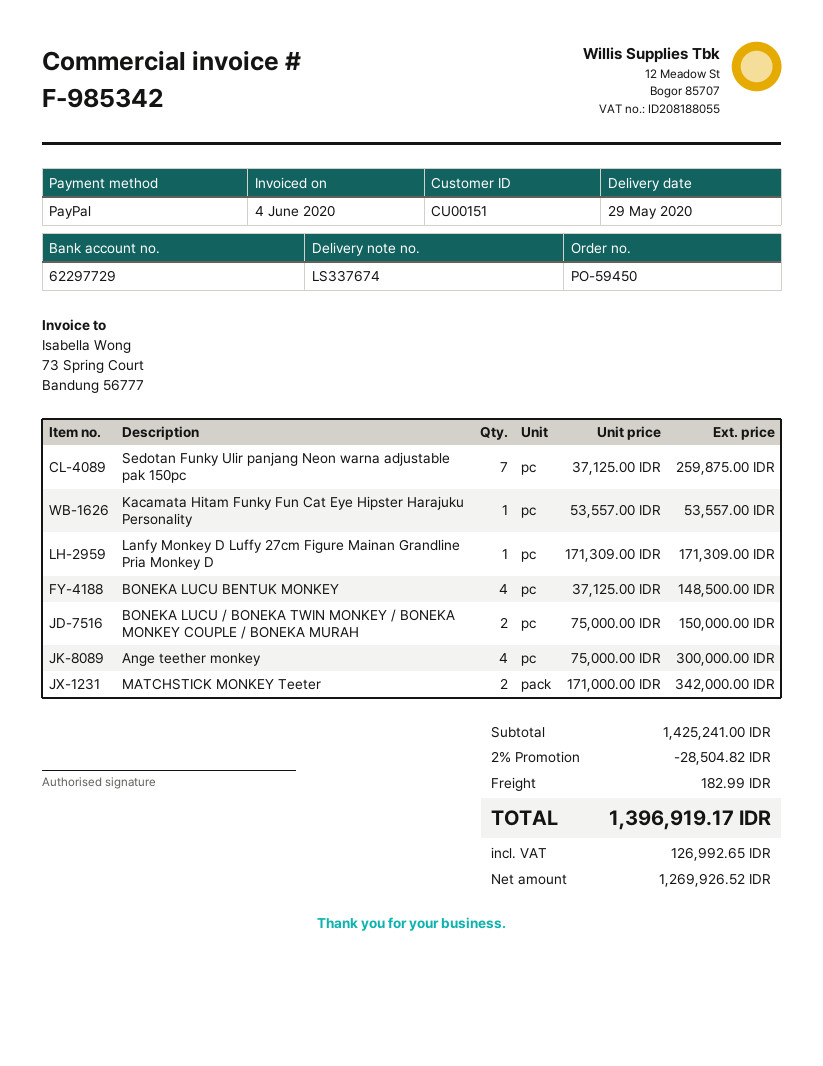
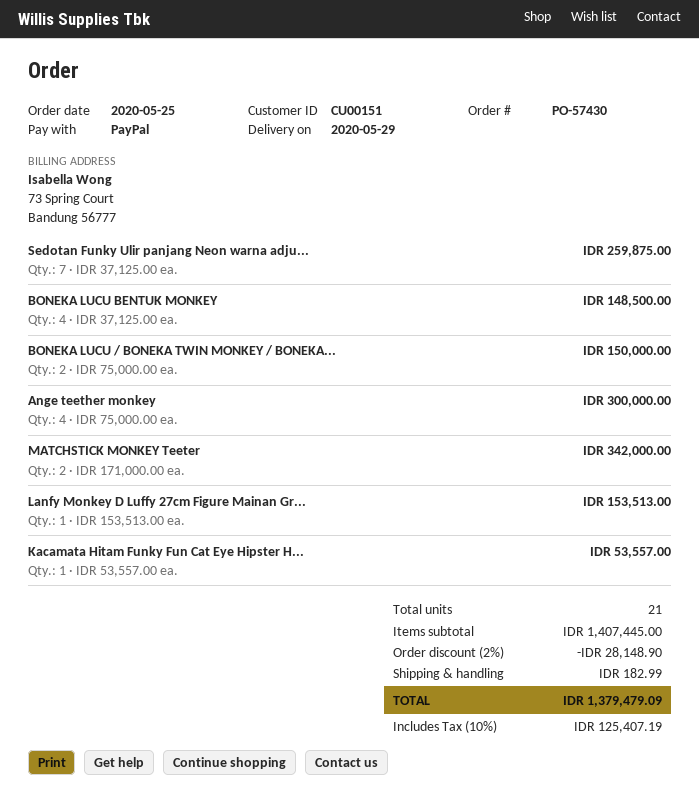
order number: PO-59450 -> PO-57430
Lanfy Monkey D Luffy 27cm Figure Mainan Grandline Pria Monkey D: 1 x 171309.00 = 171309.00 -> 1 x 153513.00 = 153513.00
subtotal: 1425241.00 -> 1407445.00
discount: 2% = 28504.82 -> 2% = 28148.90
tax: 126992.65 -> 125407.19
total: 1396919.17 -> 1379479.09

